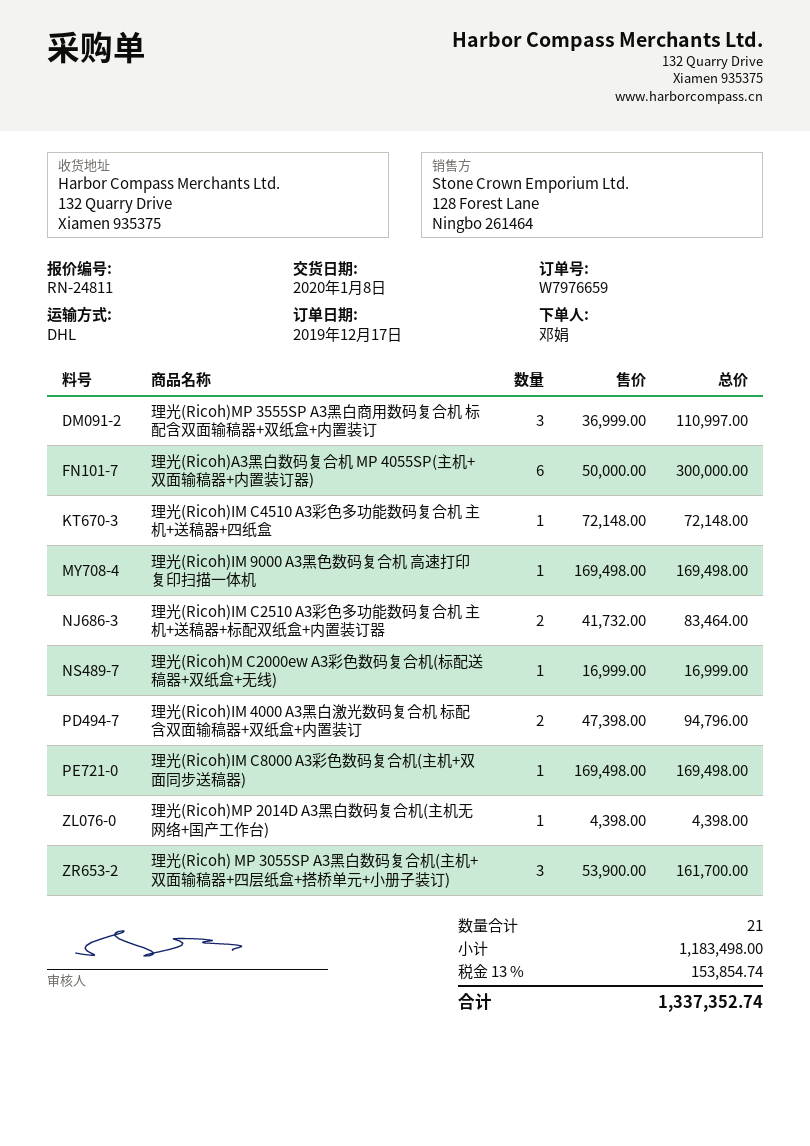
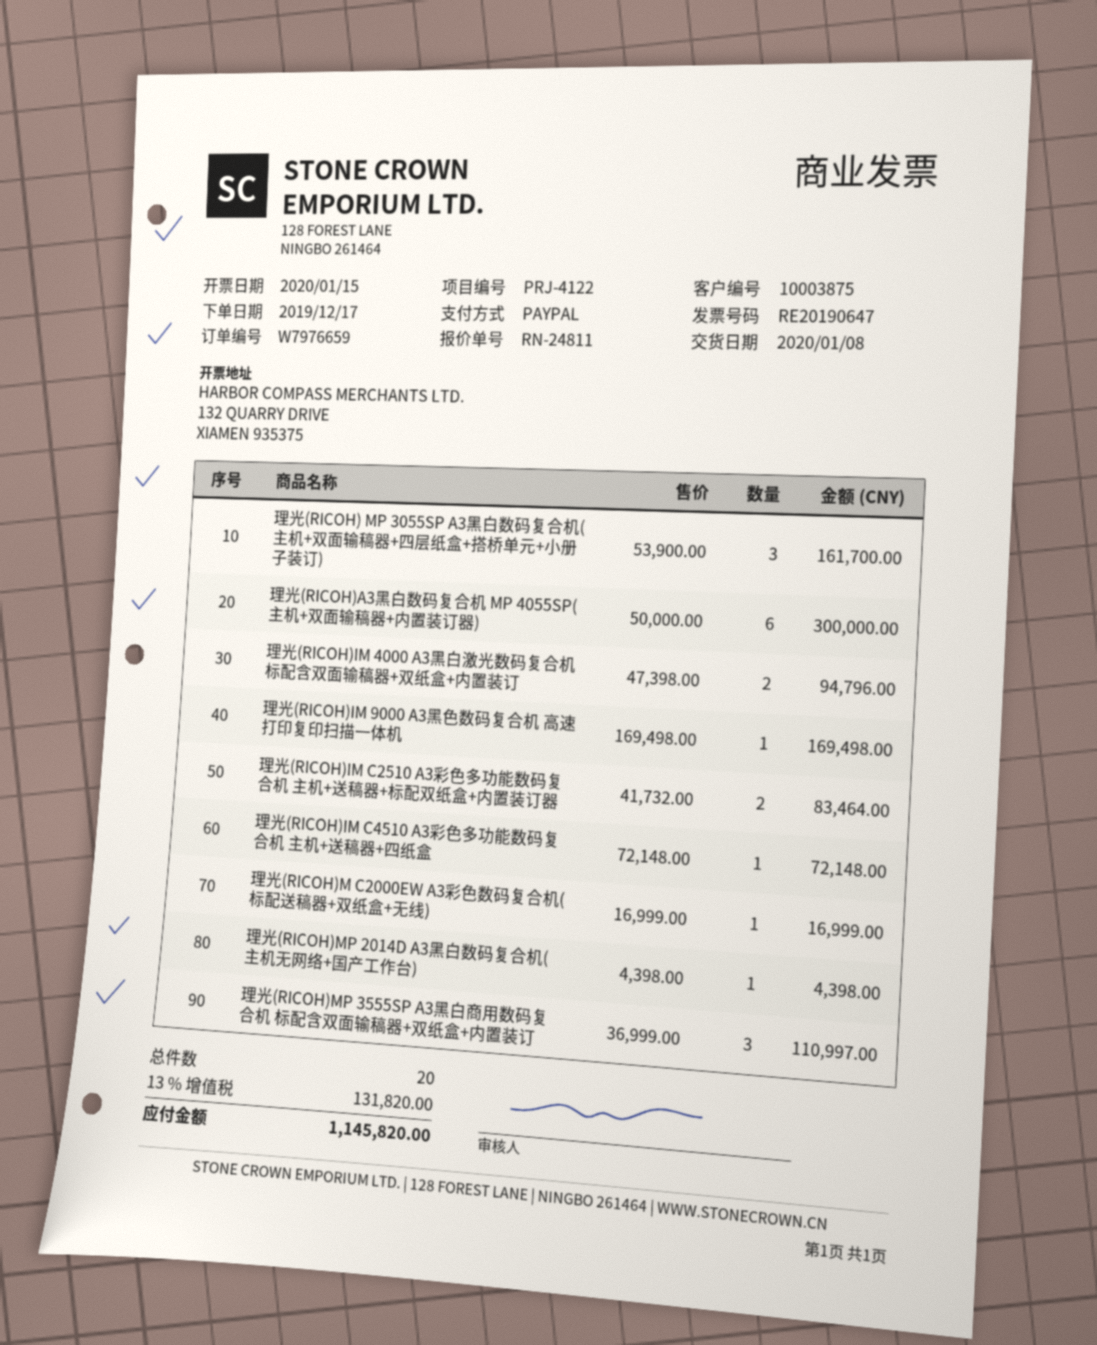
理光(Ricoh)IM C8000 A3彩色数码复合机(主机+双面同步送稿器): 1 x 169498.00 = 169498.00 -> none
total quantity: 21 -> 20
tax: 13% = 153854.74 -> 13% = 131820.00
total: 1337352.74 -> 1145820.00

